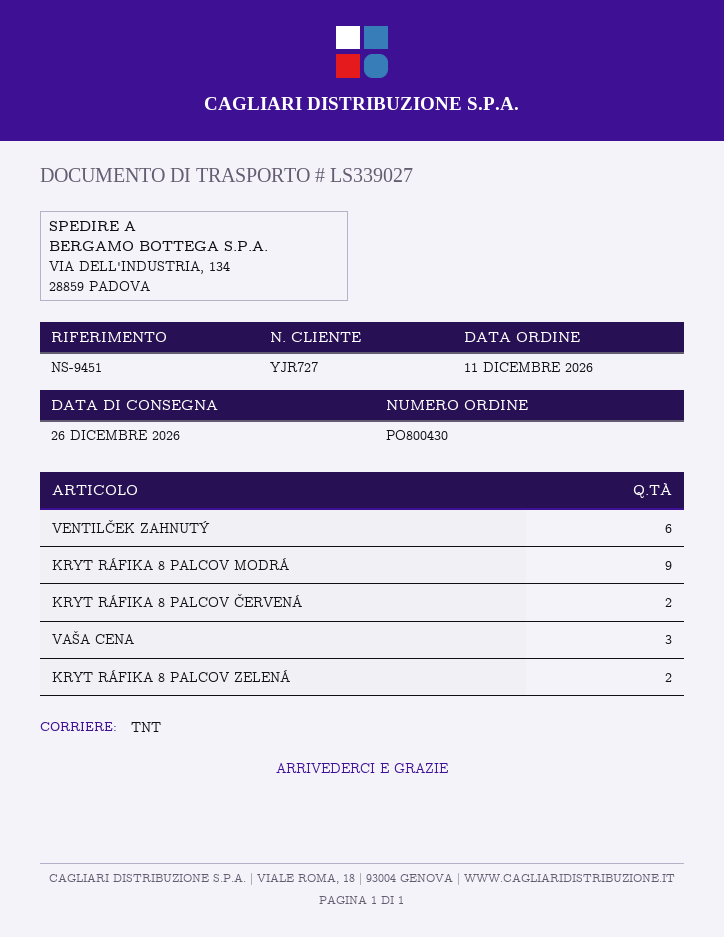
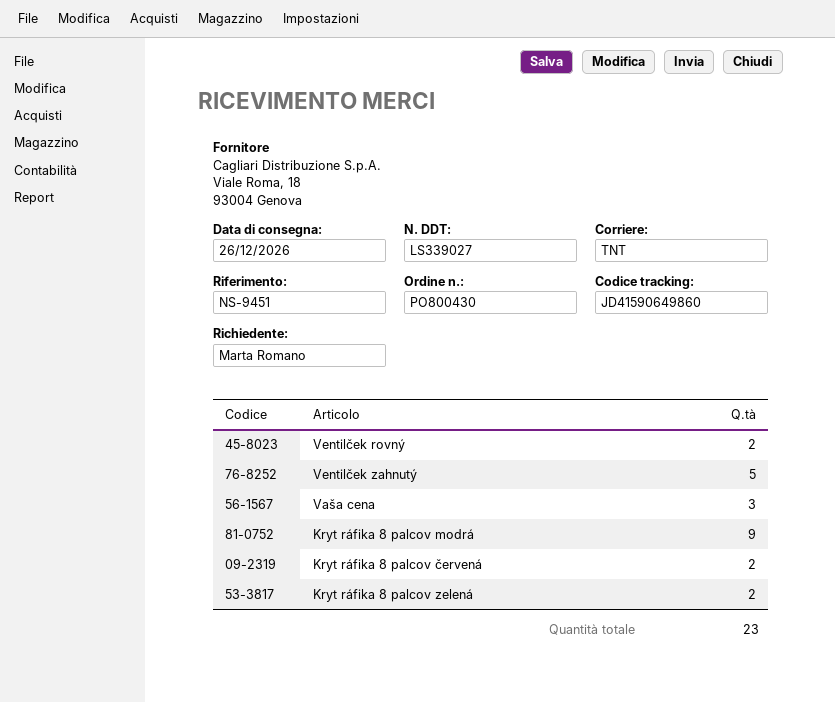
VENTILČEK ZAHNUTÝ: 6 -> 5
Ventilček rovný: none -> 2

